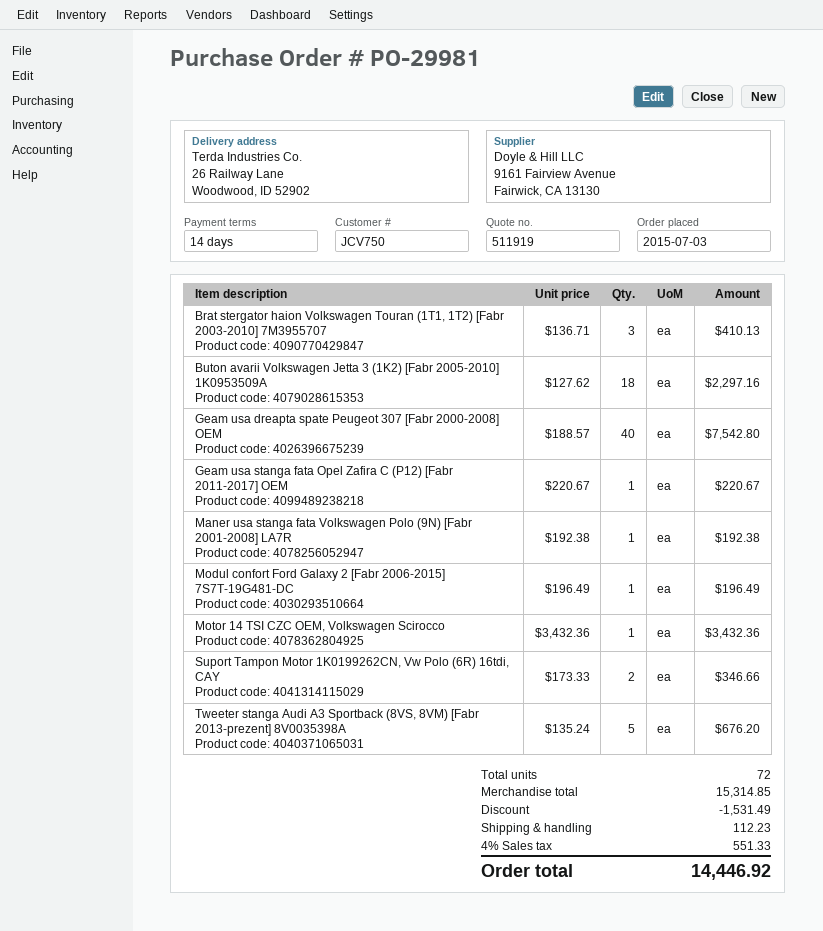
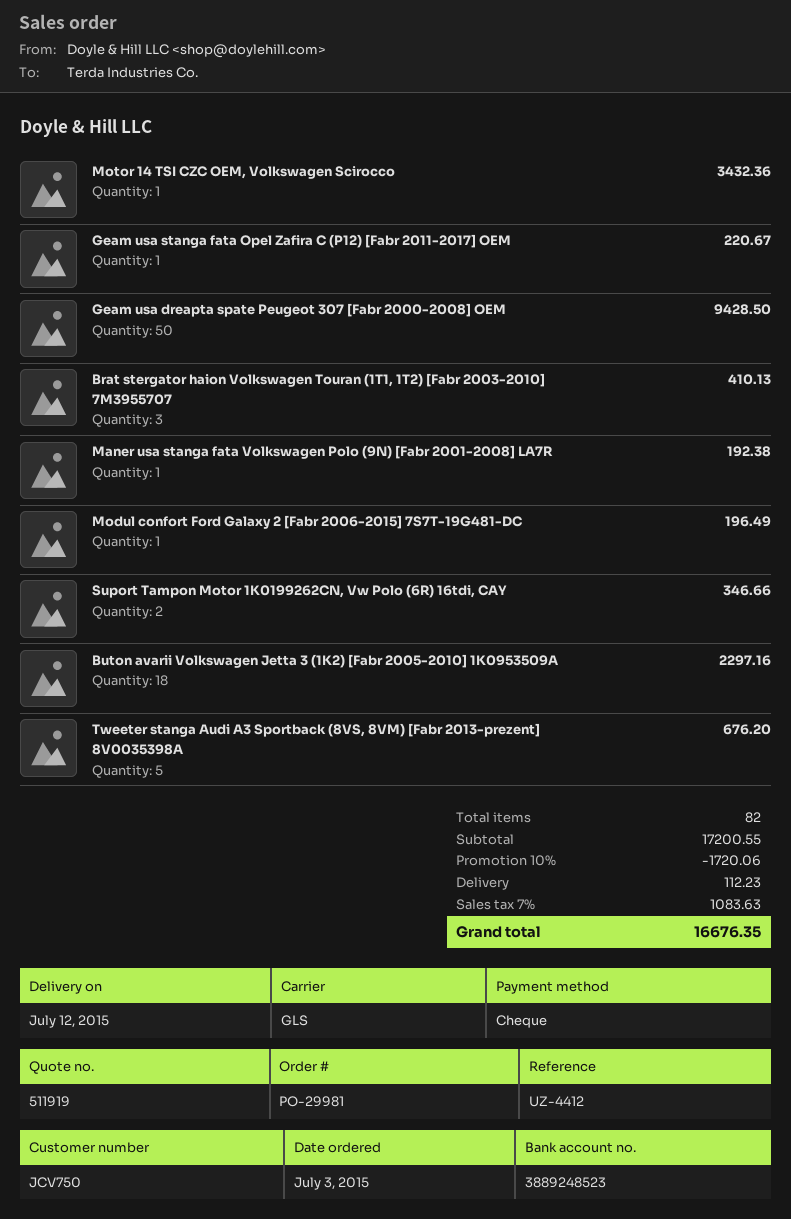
Geam usa dreapta spate Peugeot 307 [Fabr 2000-2008] OEM: 40 for 7542.80 -> 50 for 9428.50
total quantity: 72 -> 82
subtotal: 15314.85 -> 17200.55
discount: 1531.49 -> 1720.06
tax: 4% = 551.33 -> 7% = 1083.63
total: 14446.92 -> 16676.35

